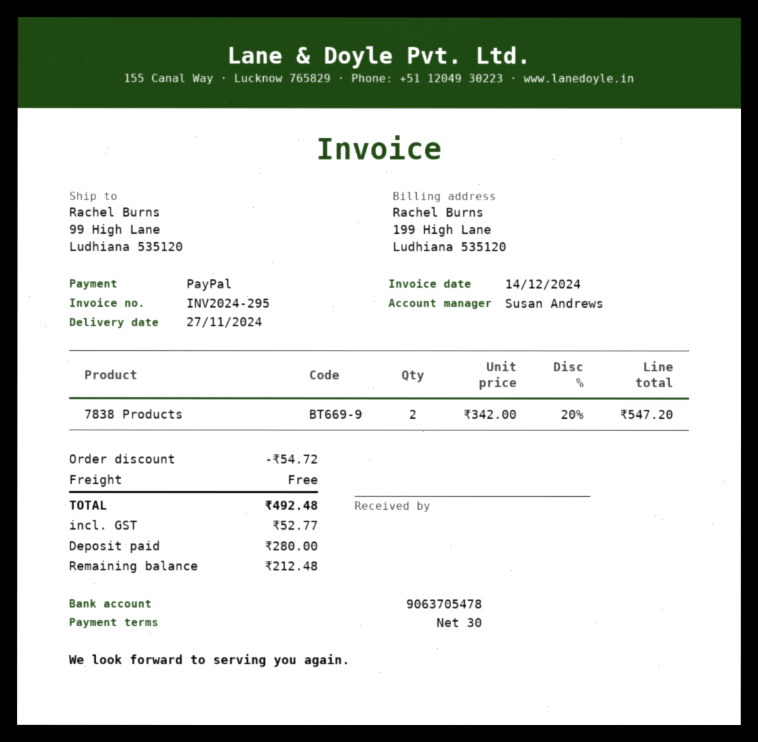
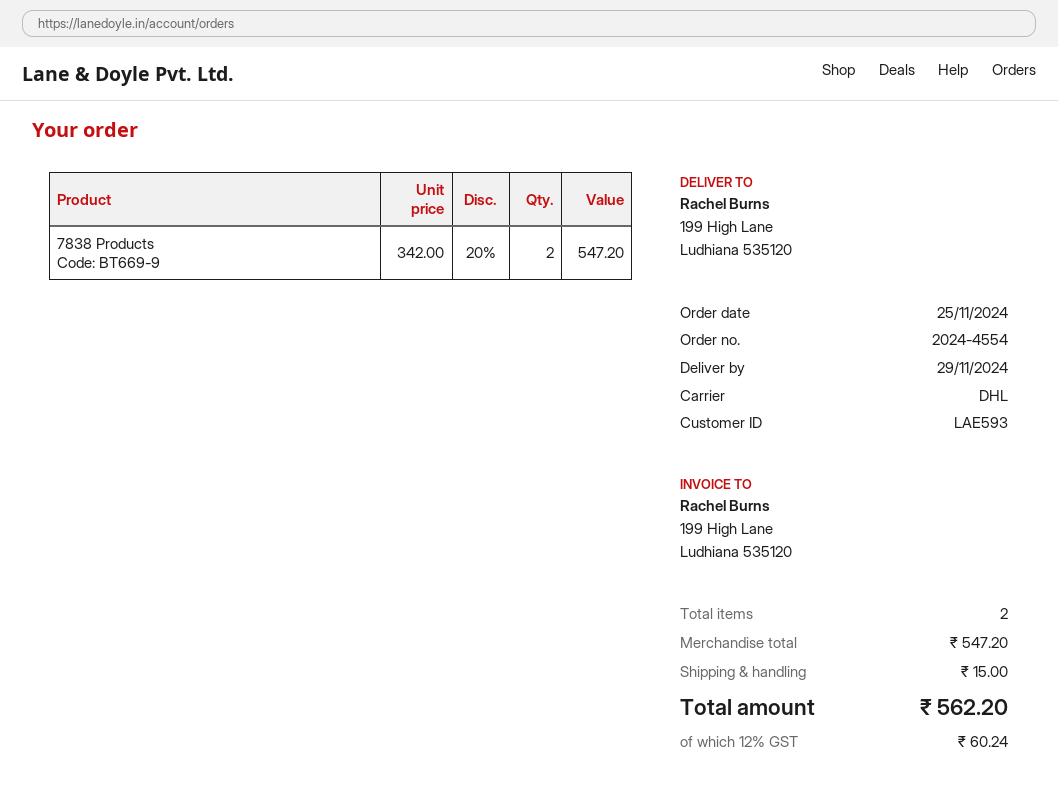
delivery date: 2024-11-27 -> 2024-11-29
ship to: 99 High Lane, Ludhiana 535120 -> 199 High Lane, Ludhiana 535120
discount: 54.72 -> none
shipping: 0.00 -> 15.00
tax: 52.77 -> 60.24
total: 492.48 -> 562.20

